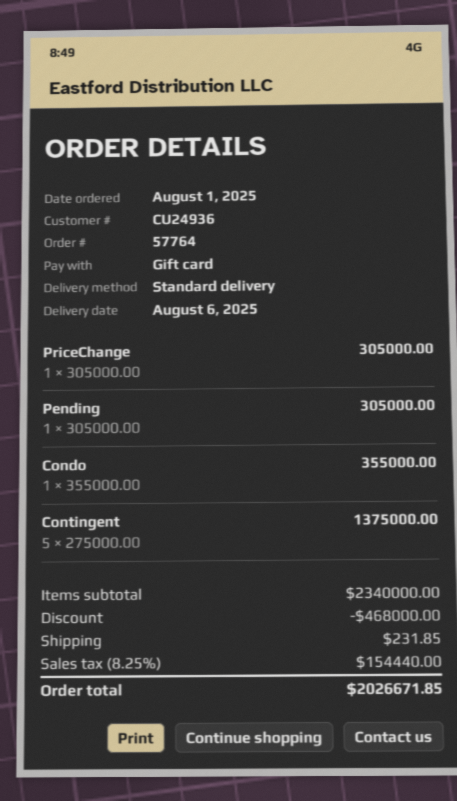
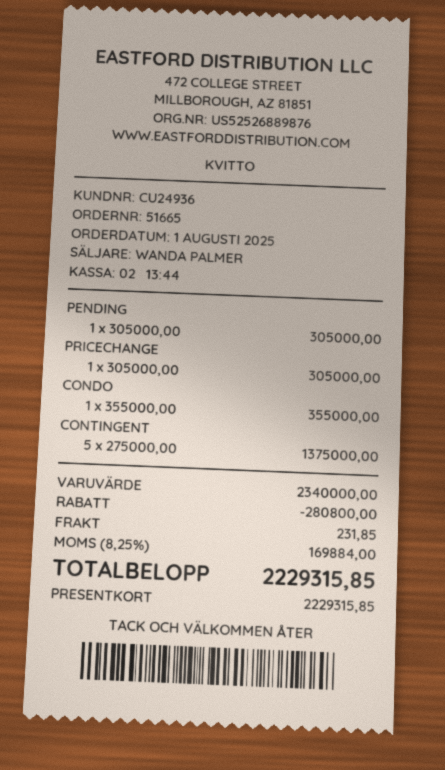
order number: 57764 -> 51665
discount: 468000.00 -> 280800.00
tax: 8.25% = 154440.00 -> 8.25% = 169884.00
total: 2026671.85 -> 2229315.85

